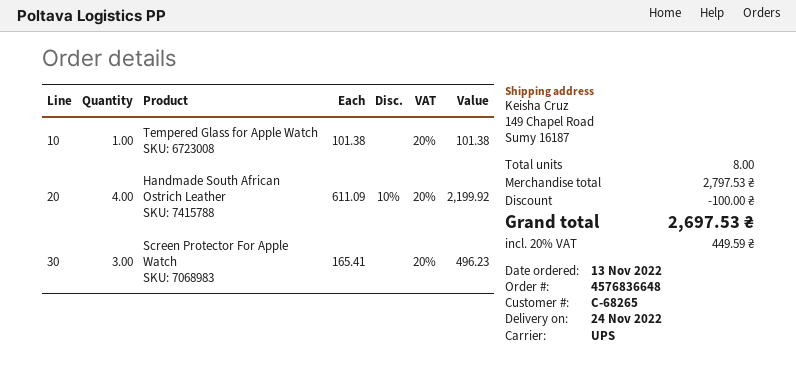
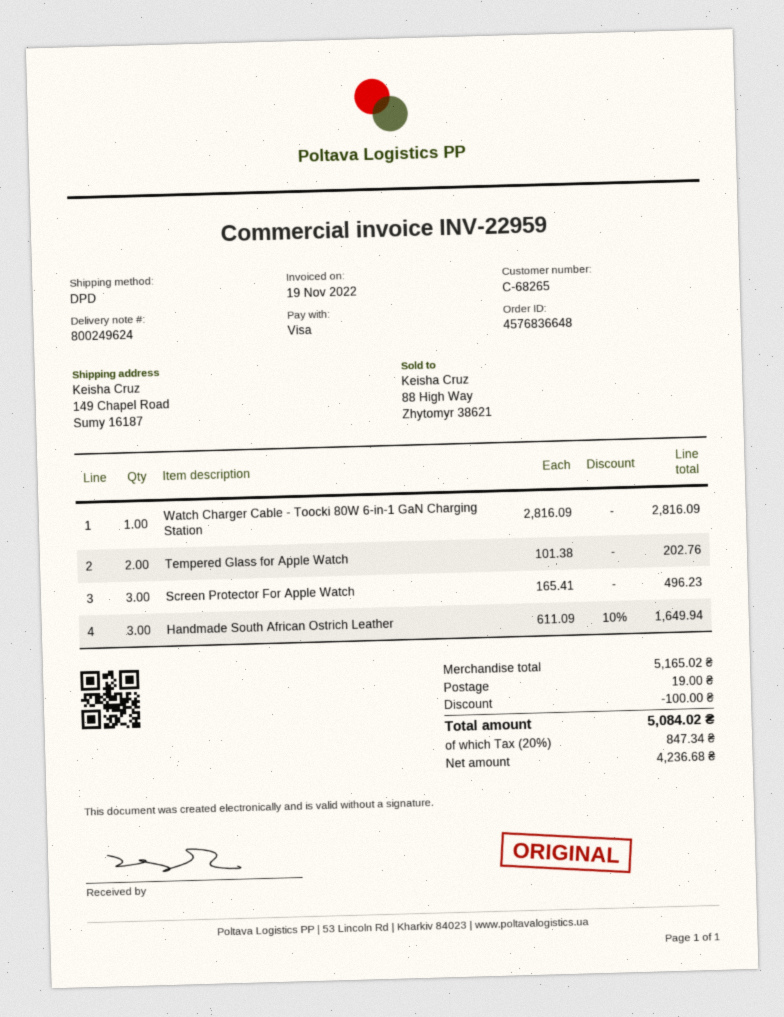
shipping method: UPS -> DPD
Tempered Glass for Apple Watch: 1 x 101.38 = 101.38 -> 2 x 101.38 = 202.76
Handmade South African Ostrich Leather: 4 x 611.09 - 10% = 2199.92 -> 3 x 611.09 - 10% = 1649.94
Watch Charger Cable - Toocki 80W 6-in-1 GaN Charging Station: none -> 1 x 2816.09 = 2816.09
subtotal: 2797.53 -> 5165.02
shipping: none -> 19.00
tax: 20% = 449.59 -> 20% = 847.34
total: 2697.53 -> 5084.02

